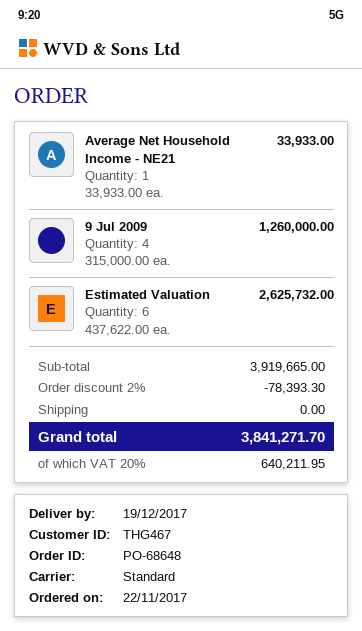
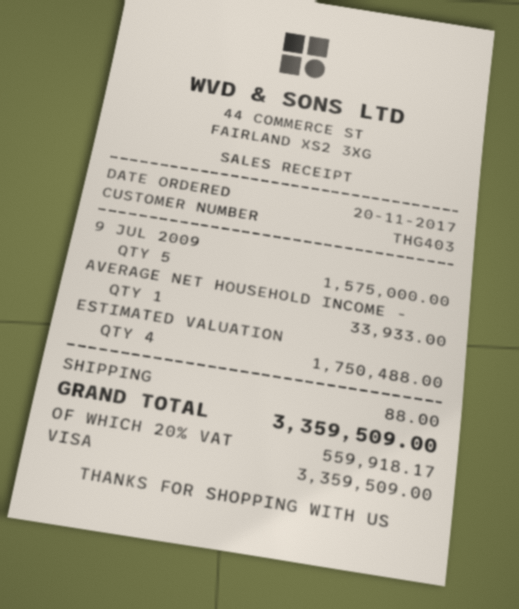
order date: 2017-11-22 -> 2017-11-20
customer number: THG467 -> THG403
9 Jul 2009: 4 for 1260000.00 -> 5 for 1575000.00
Estimated Valuation: 6 for 2625732.00 -> 4 for 1750488.00
discount: 2% = 78393.30 -> none
shipping: 0.00 -> 88.00
tax: 20% = 640211.95 -> 20% = 559918.17
total: 3841271.70 -> 3359509.00

